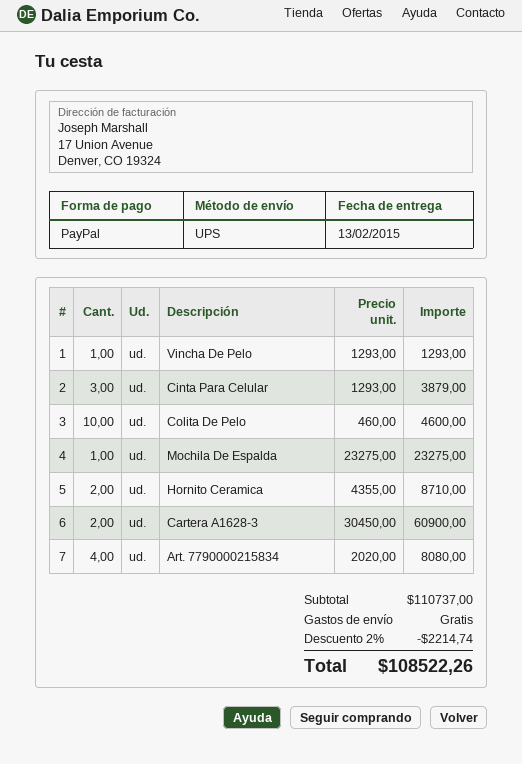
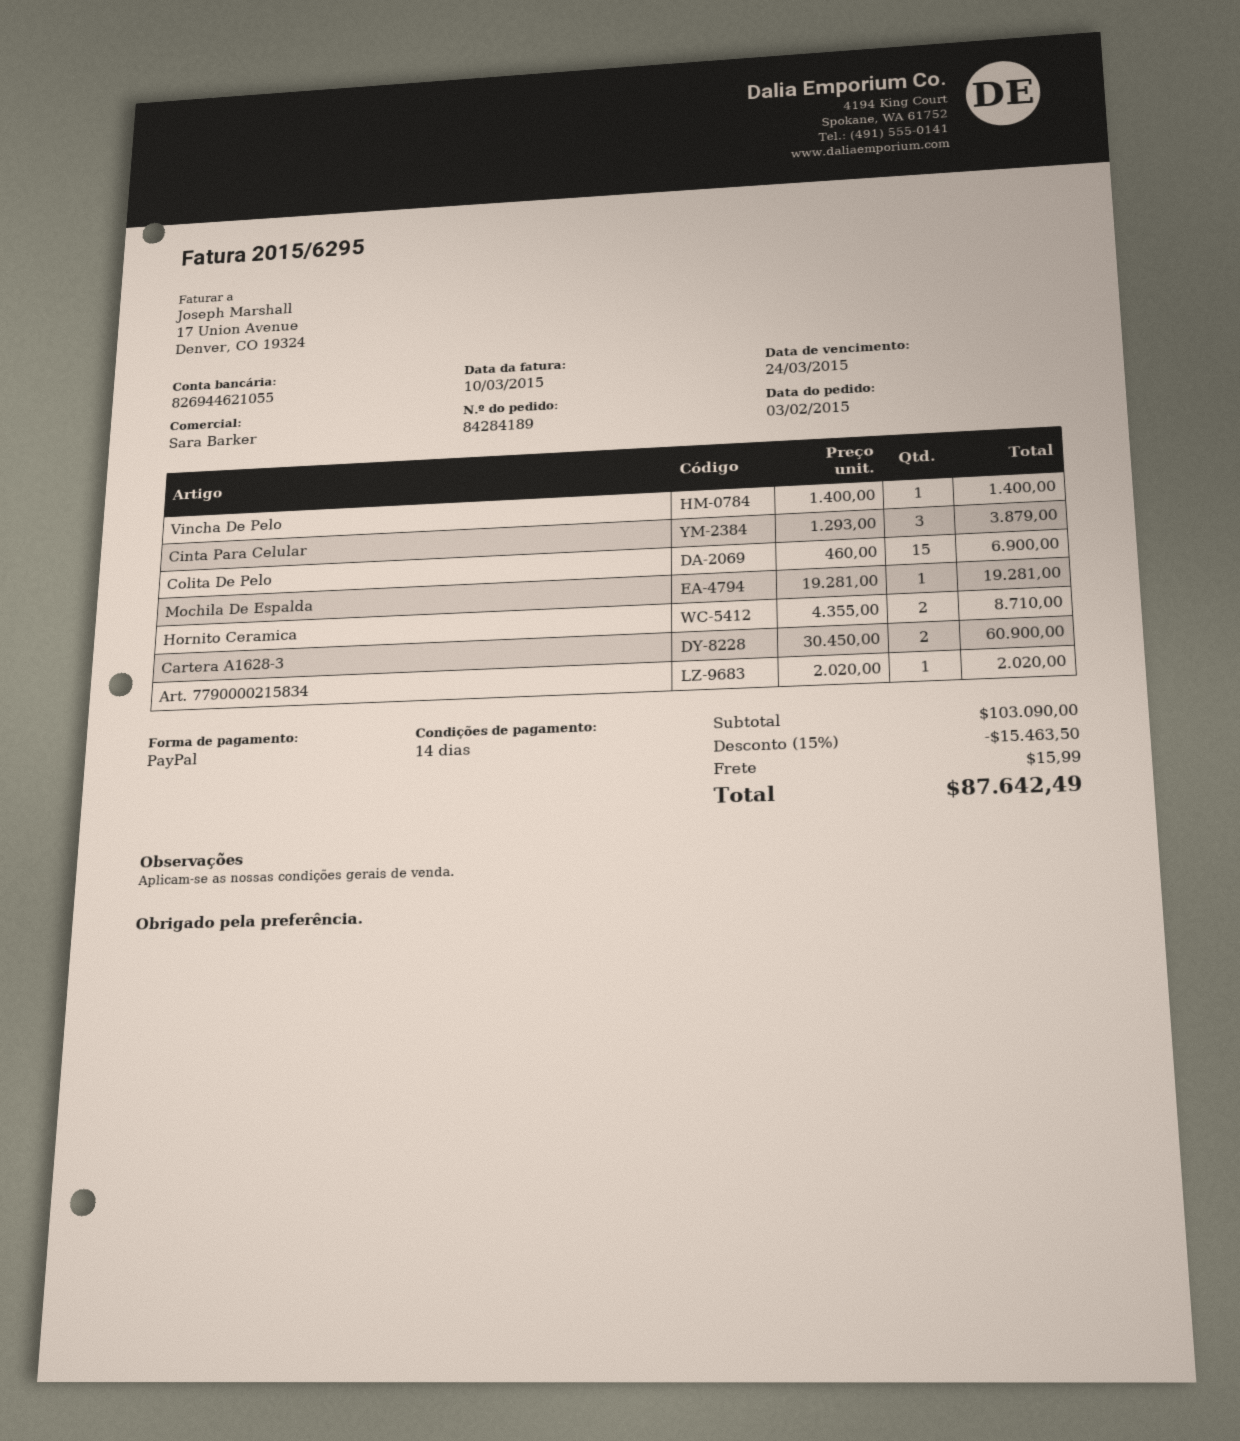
Vincha De Pelo: 1 x 1293.00 = 1293.00 -> 1 x 1400.00 = 1400.00
Colita De Pelo: 10 x 460.00 = 4600.00 -> 15 x 460.00 = 6900.00
Mochila De Espalda: 1 x 23275.00 = 23275.00 -> 1 x 19281.00 = 19281.00
Art. 7790000215834: 4 x 2020.00 = 8080.00 -> 1 x 2020.00 = 2020.00
subtotal: 110737.00 -> 103090.00
discount: 2% = 2214.74 -> 15% = 15463.50
shipping: 0.00 -> 15.99
total: 108522.26 -> 87642.49

